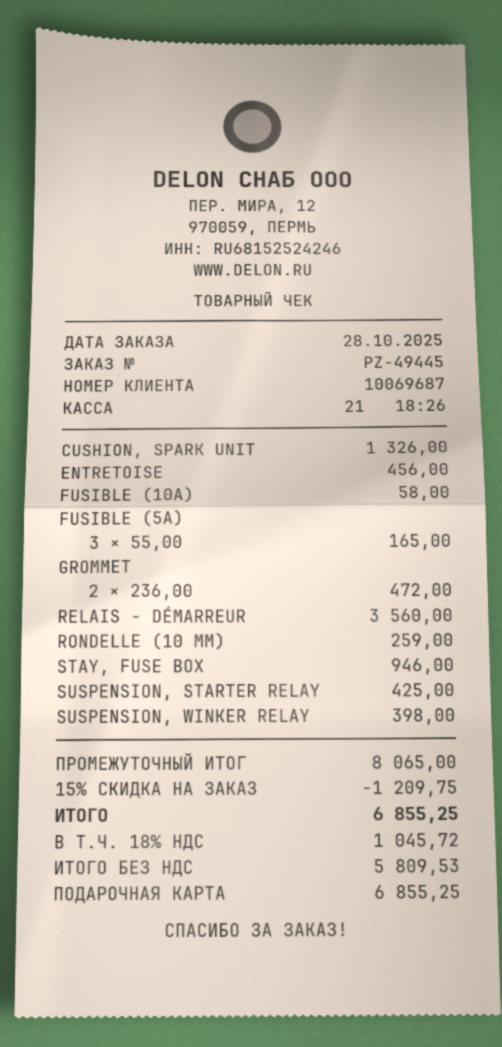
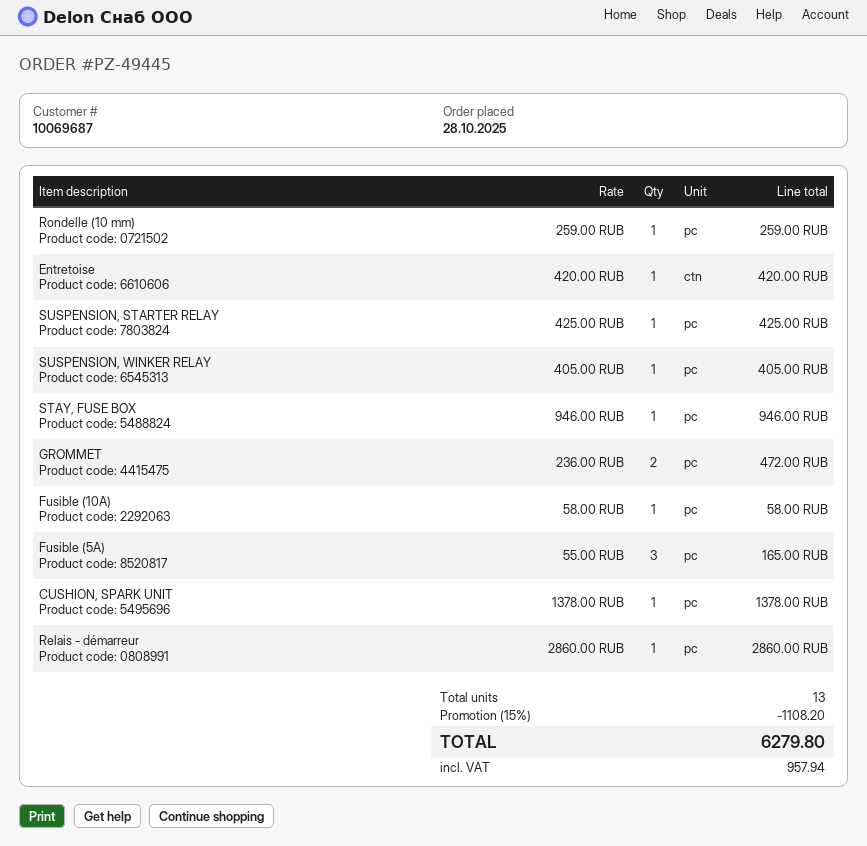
CUSHION, SPARK UNIT: 1 x 1326.00 = 1326.00 -> 1 x 1378.00 = 1378.00
ENTRETOISE: 1 x 456.00 = 456.00 -> 1 x 420.00 = 420.00
RELAIS - DÉMARREUR: 1 x 3560.00 = 3560.00 -> 1 x 2860.00 = 2860.00
SUSPENSION, WINKER RELAY: 1 x 398.00 = 398.00 -> 1 x 405.00 = 405.00
discount: 15% = 1209.75 -> 15% = 1108.20
tax: 1045.72 -> 957.94
total: 6855.25 -> 6279.80

